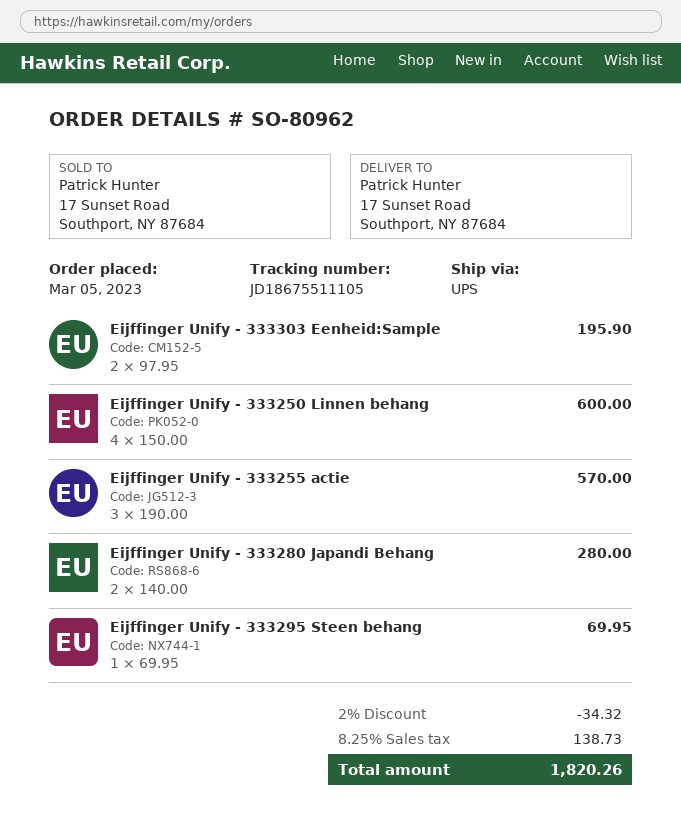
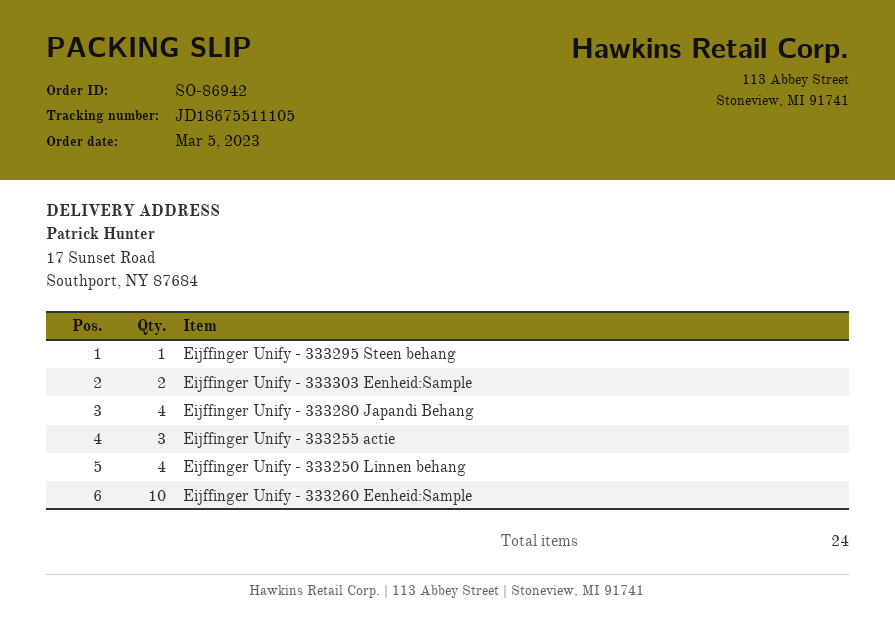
order number: SO-80962 -> SO-86942
Eijffinger Unify - 333280 Japandi Behang: 2 -> 4
Eijffinger Unify - 333260 Eenheid:Sample: none -> 10

